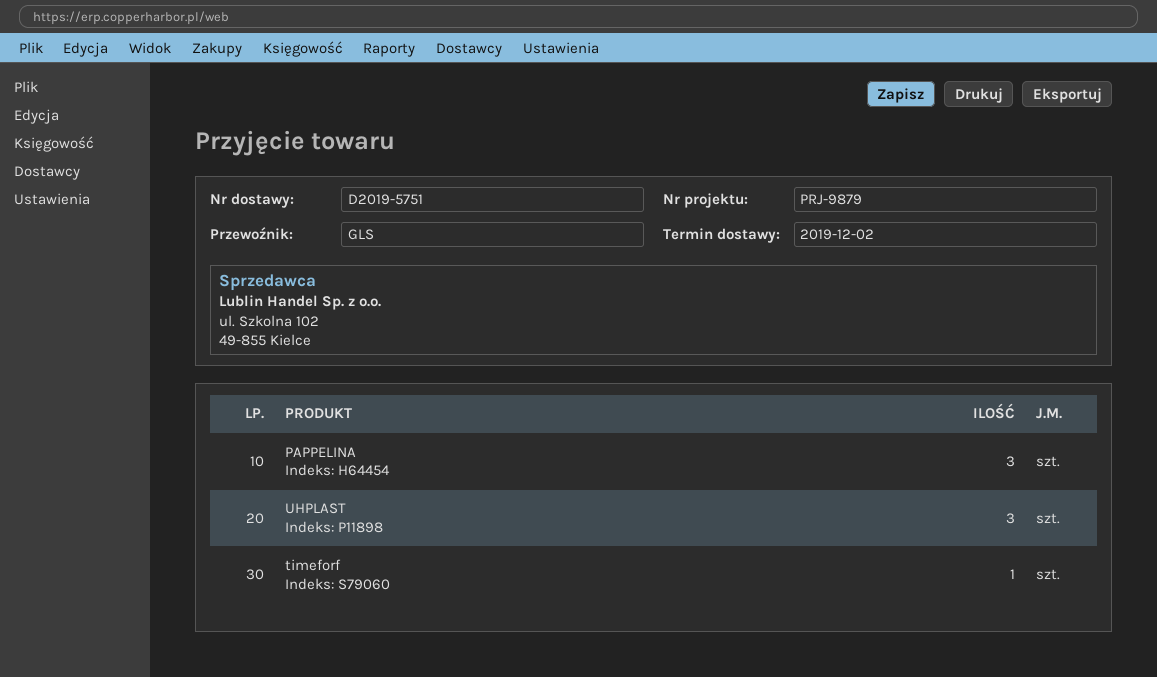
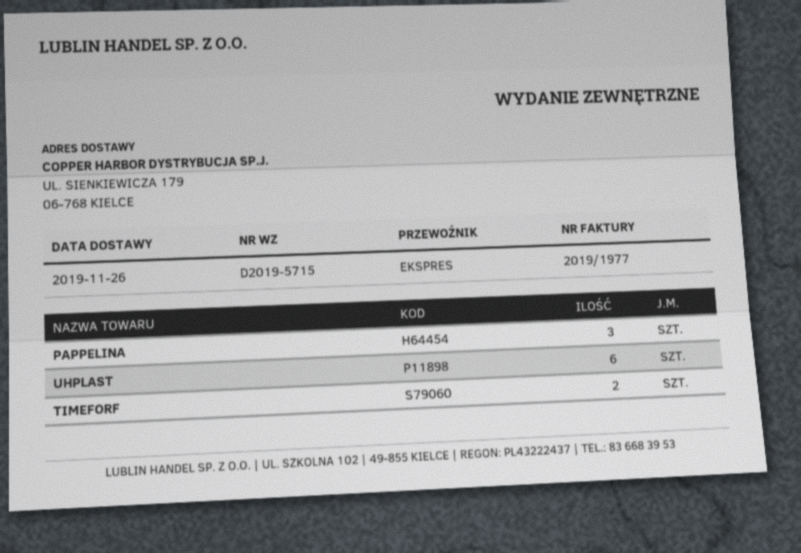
delivery note number: D2019-5751 -> D2019-5715
delivery date: 2019-12-02 -> 2019-11-26
shipping method: GLS -> express
UHPLAST: 3 -> 6
timeforf: 1 -> 2

